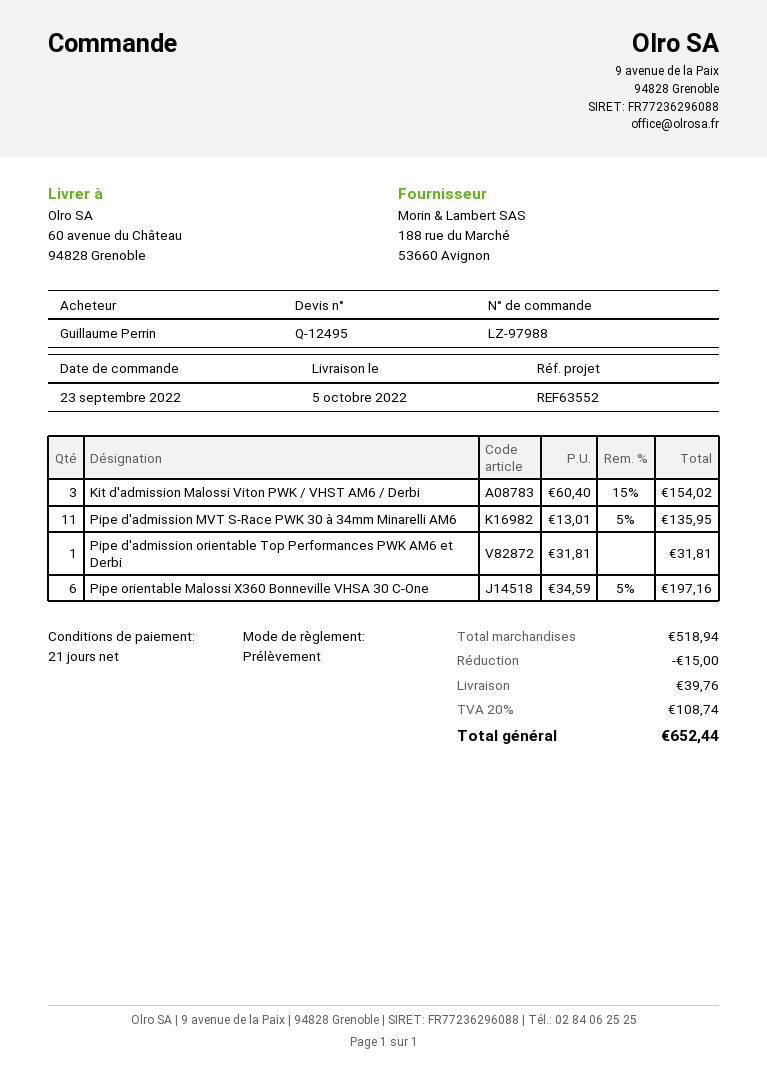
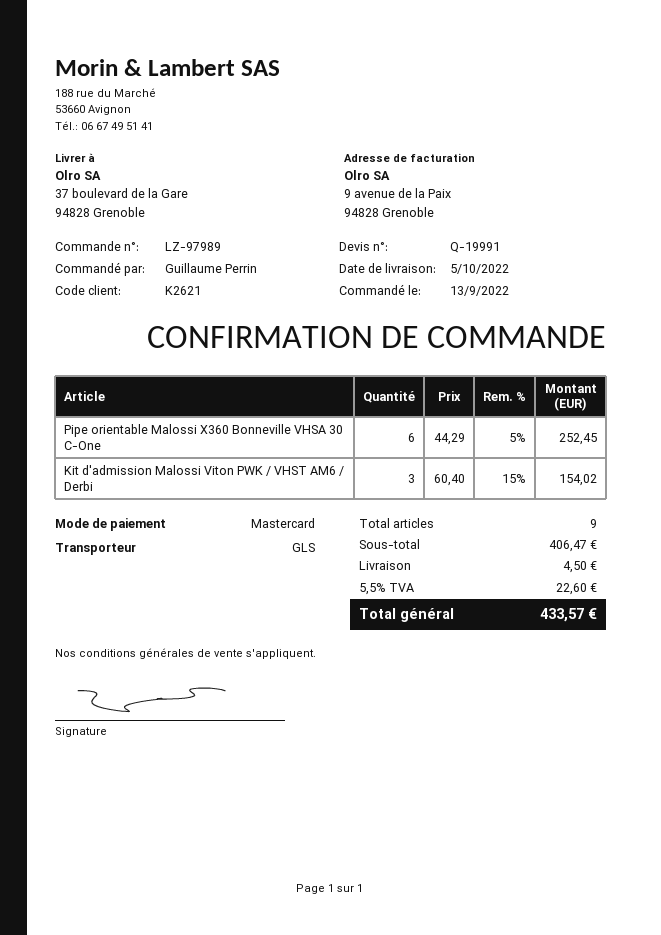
quote number: Q-12495 -> Q-19991
order number: LZ-97988 -> LZ-97989
order date: 2022-09-23 -> 2022-09-13
payment method: direct debit -> Mastercard
ship to: 60 avenue du Château, 94828 Grenoble -> 37 boulevard de la Gare, 94828 Grenoble
Pipe d'admission MVT S-Race PWK 30 à 34mm Minarelli AM6: 11 x 13.01 - 5% = 135.95 -> none
Pipe d'admission orientable Top Performances PWK AM6 et Derbi: 1 x 31.81 = 31.81 -> none
Pipe orientable Malossi X360 Bonneville VHSA 30 C-One: 6 x 34.59 - 5% = 197.16 -> 6 x 44.29 - 5% = 252.45
subtotal: 518.94 -> 406.47
discount: 15.00 -> none
shipping: 39.76 -> 4.50
tax: 20% = 108.74 -> 5.5% = 22.60
total: 652.44 -> 433.57

